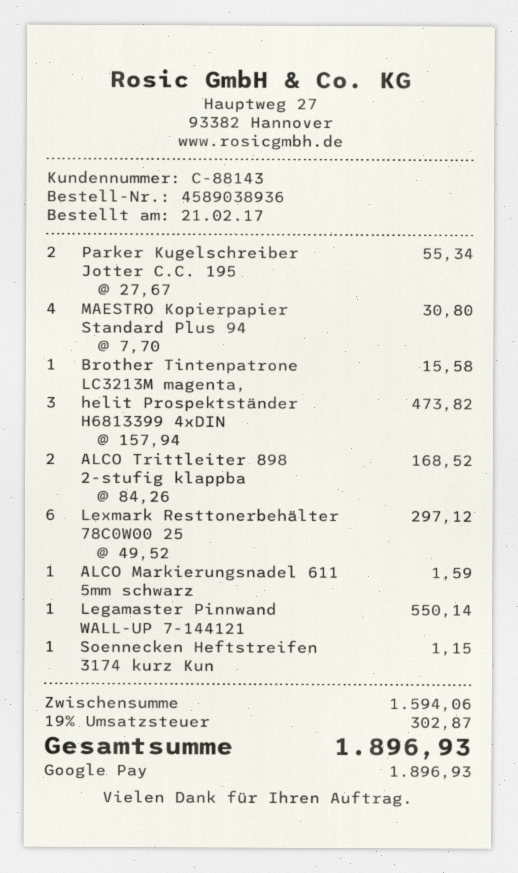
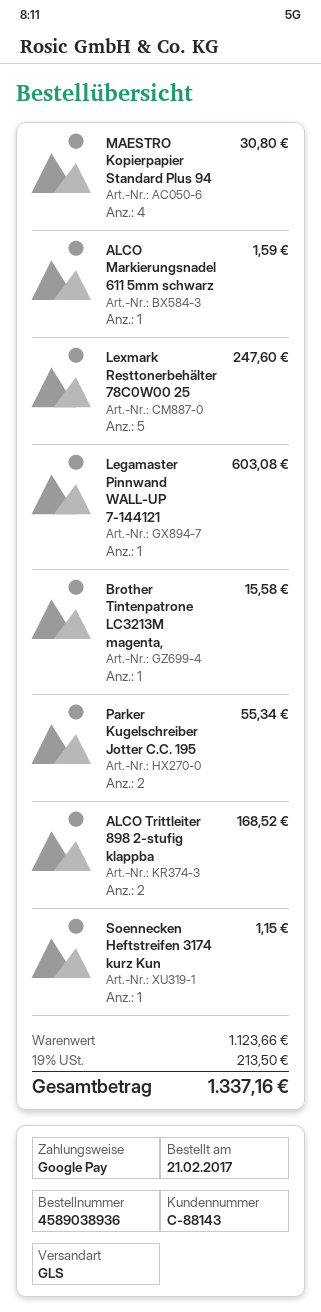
helit Prospektständer H6813399 4xDIN: 3 for 473.82 -> none
Lexmark Resttonerbehälter 78C0W00 25: 6 for 297.12 -> 5 for 247.60
Legamaster Pinnwand WALL-UP 7-144121: 1 for 550.14 -> 1 for 603.08
subtotal: 1594.06 -> 1123.66
tax: 19% = 302.87 -> 19% = 213.50
total: 1896.93 -> 1337.16

